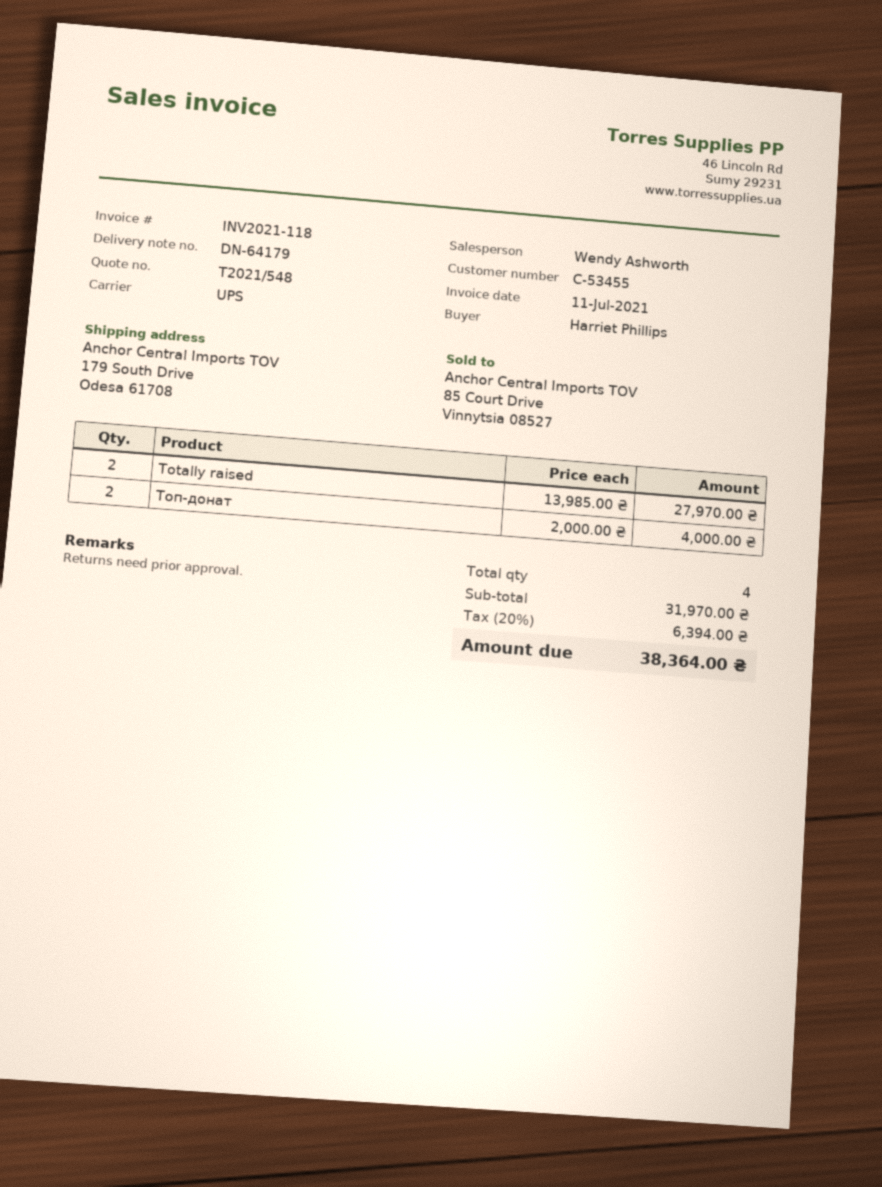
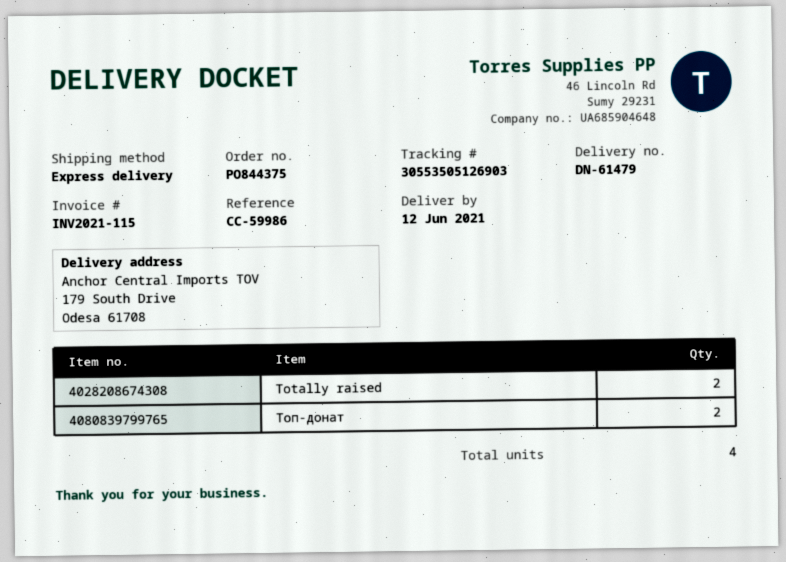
delivery note number: DN-64179 -> DN-61479
invoice number: INV2021-118 -> INV2021-115
shipping method: UPS -> express

